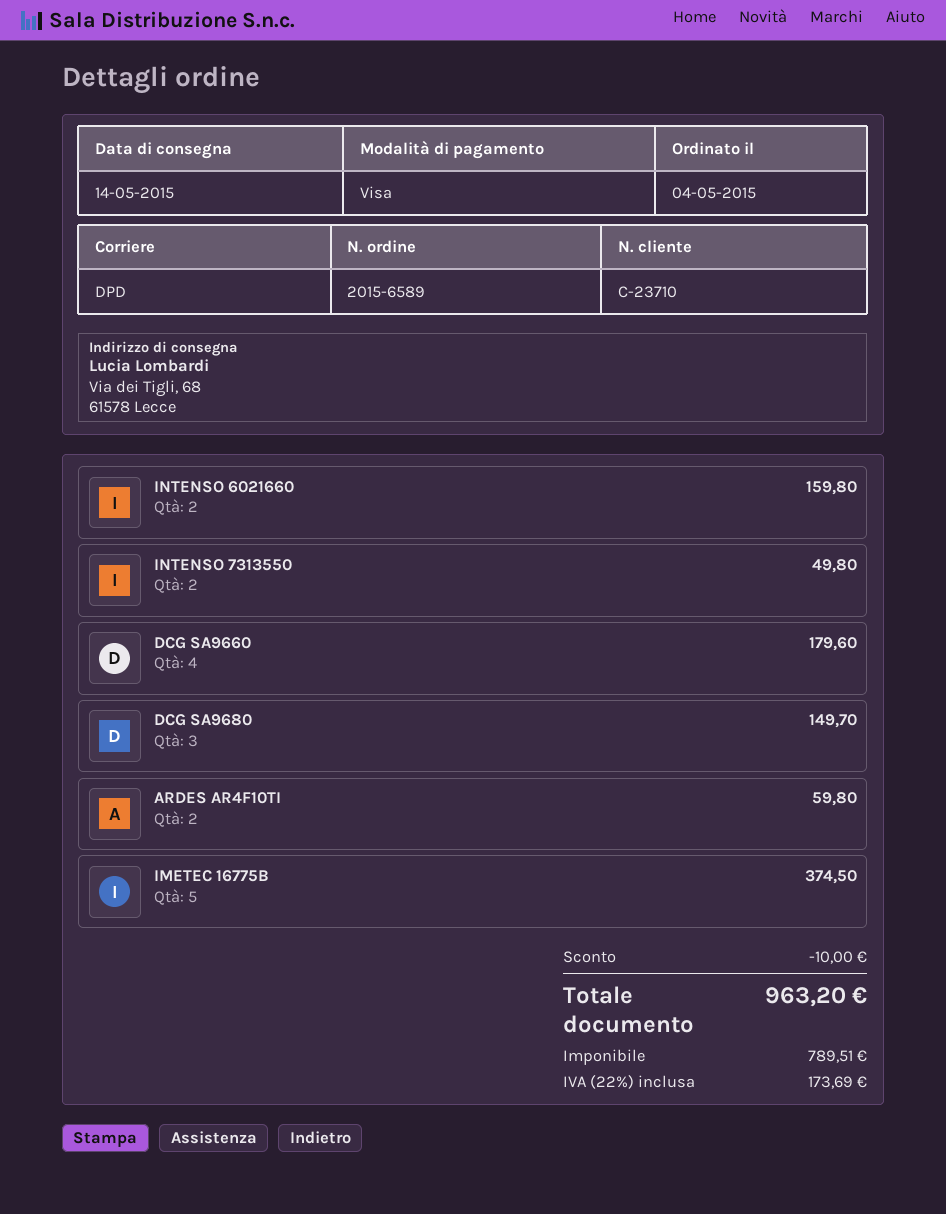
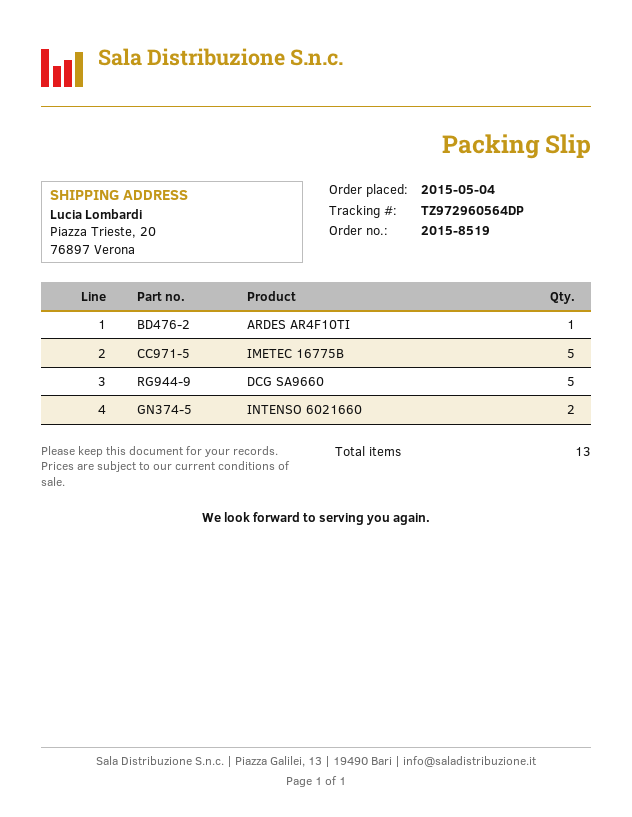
order number: 2015-6589 -> 2015-8519
ship to: Via dei Tigli, 68, 61578 Lecce -> Piazza Trieste, 20, 76897 Verona
INTENSO 7313550: 2 -> none
DCG SA9660: 4 -> 5
DCG SA9680: 3 -> none
ARDES AR4F10TI: 2 -> 1

